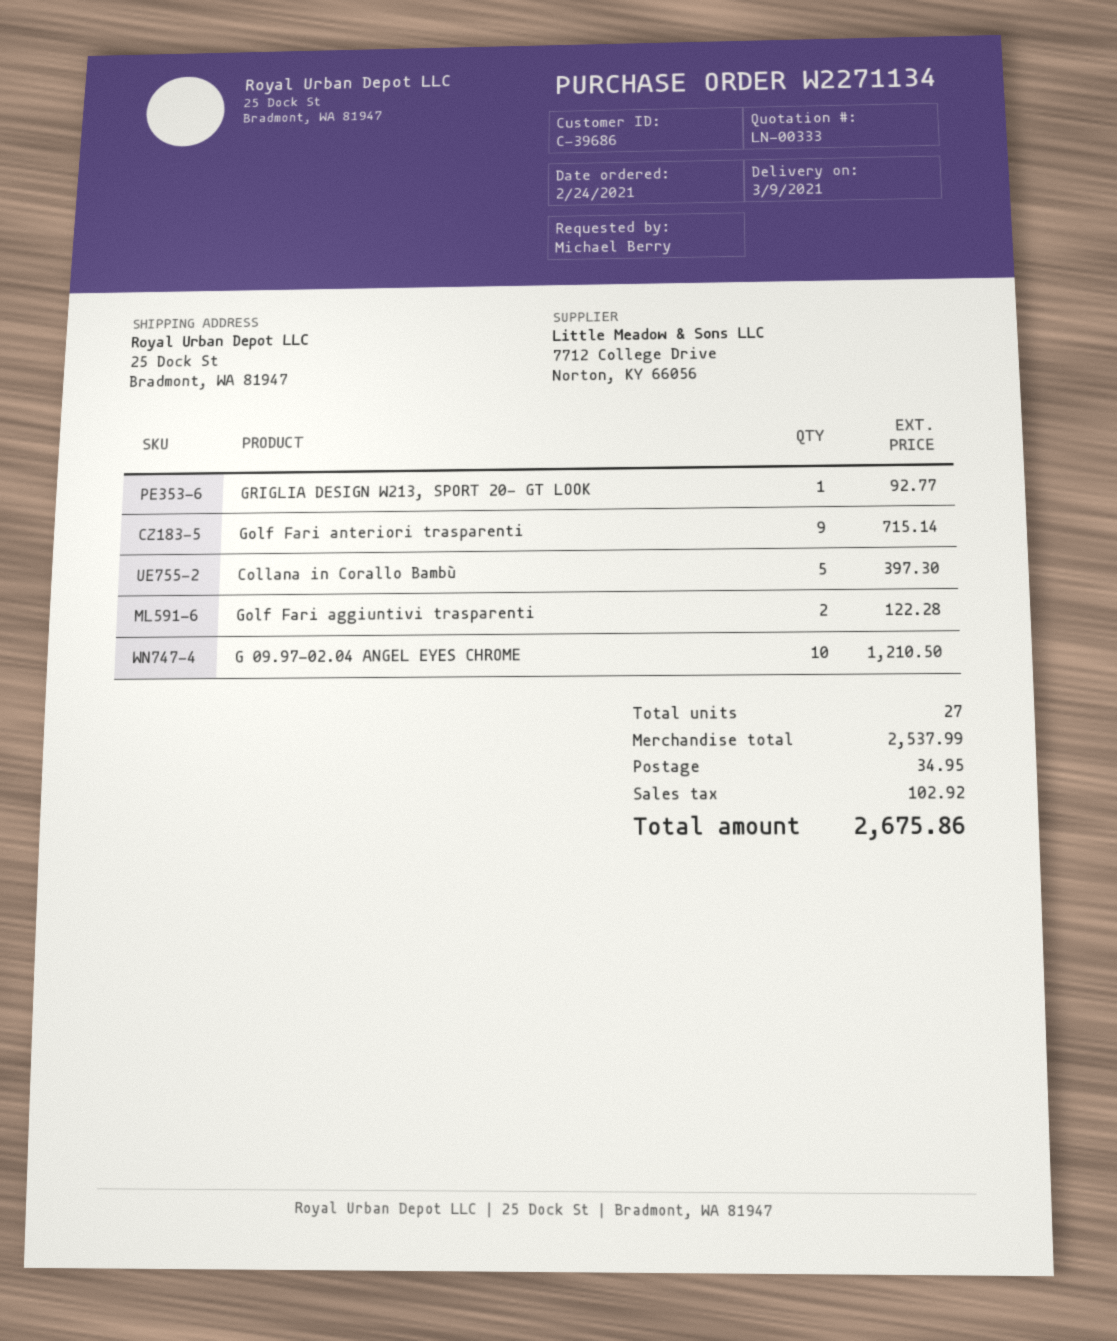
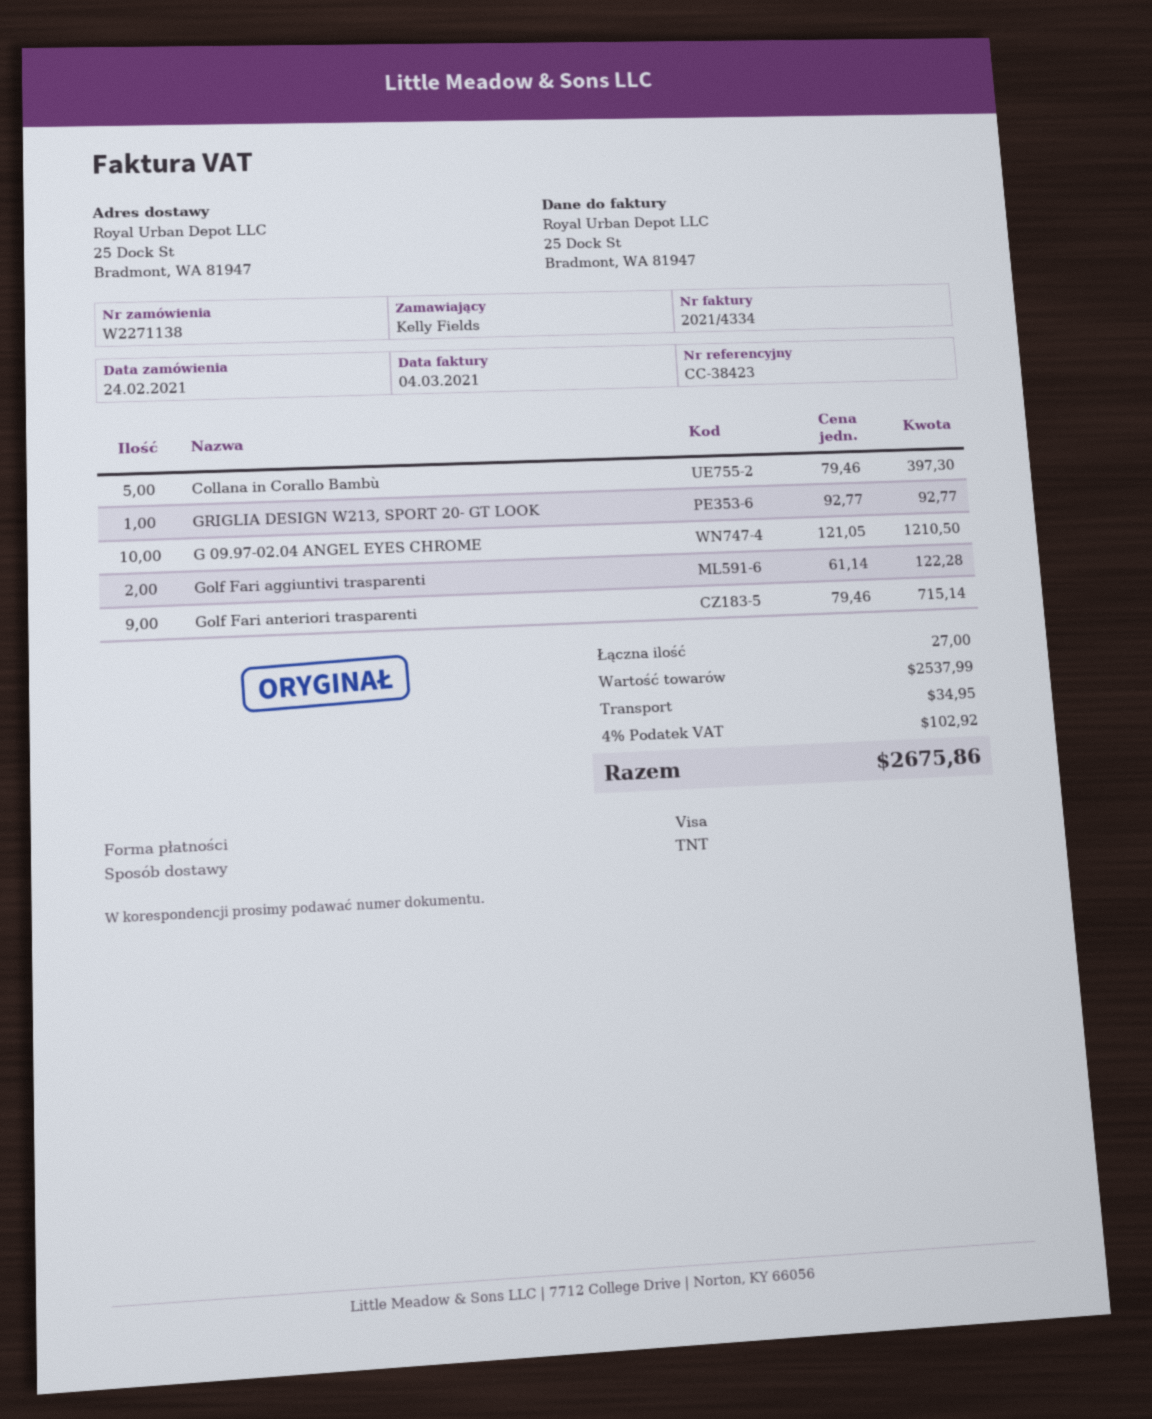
order number: W2271134 -> W2271138
ordered by: Michael Berry -> Kelly Fields

